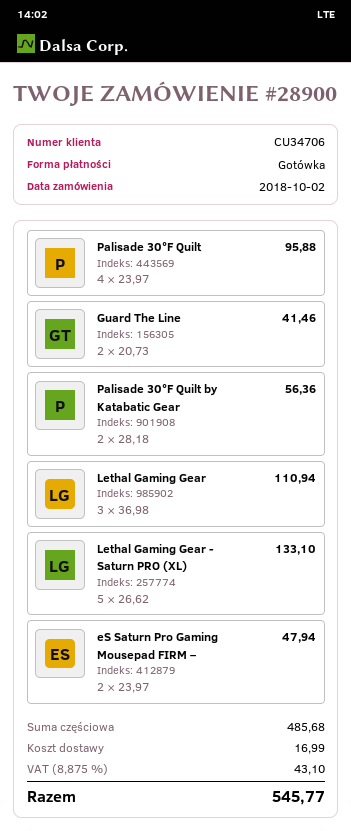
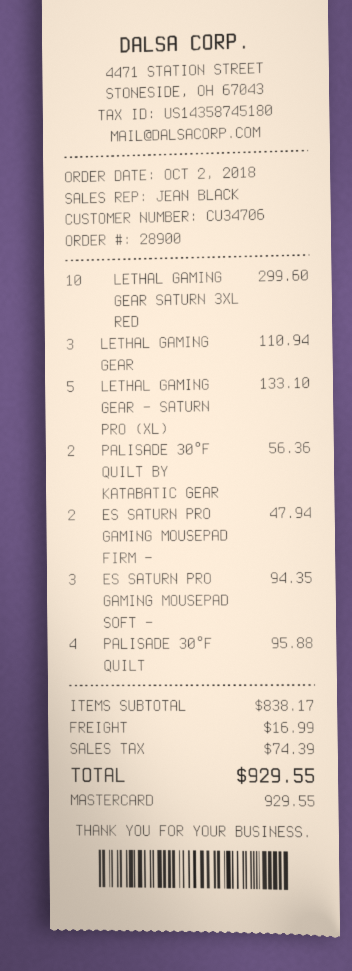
payment method: cash -> Mastercard
Guard The Line: 2 for 41.46 -> none
LETHAL GAMING GEAR SATURN 3XL RED: none -> 10 for 299.60
ES SATURN PRO GAMING MOUSEPAD SOFT –: none -> 3 for 94.35
subtotal: 485.68 -> 838.17
tax: 43.10 -> 74.39
total: 545.77 -> 929.55

